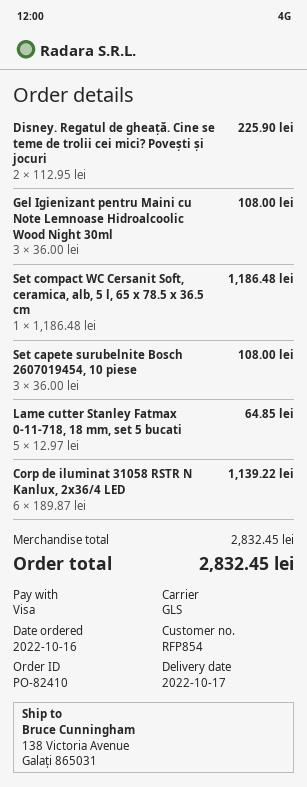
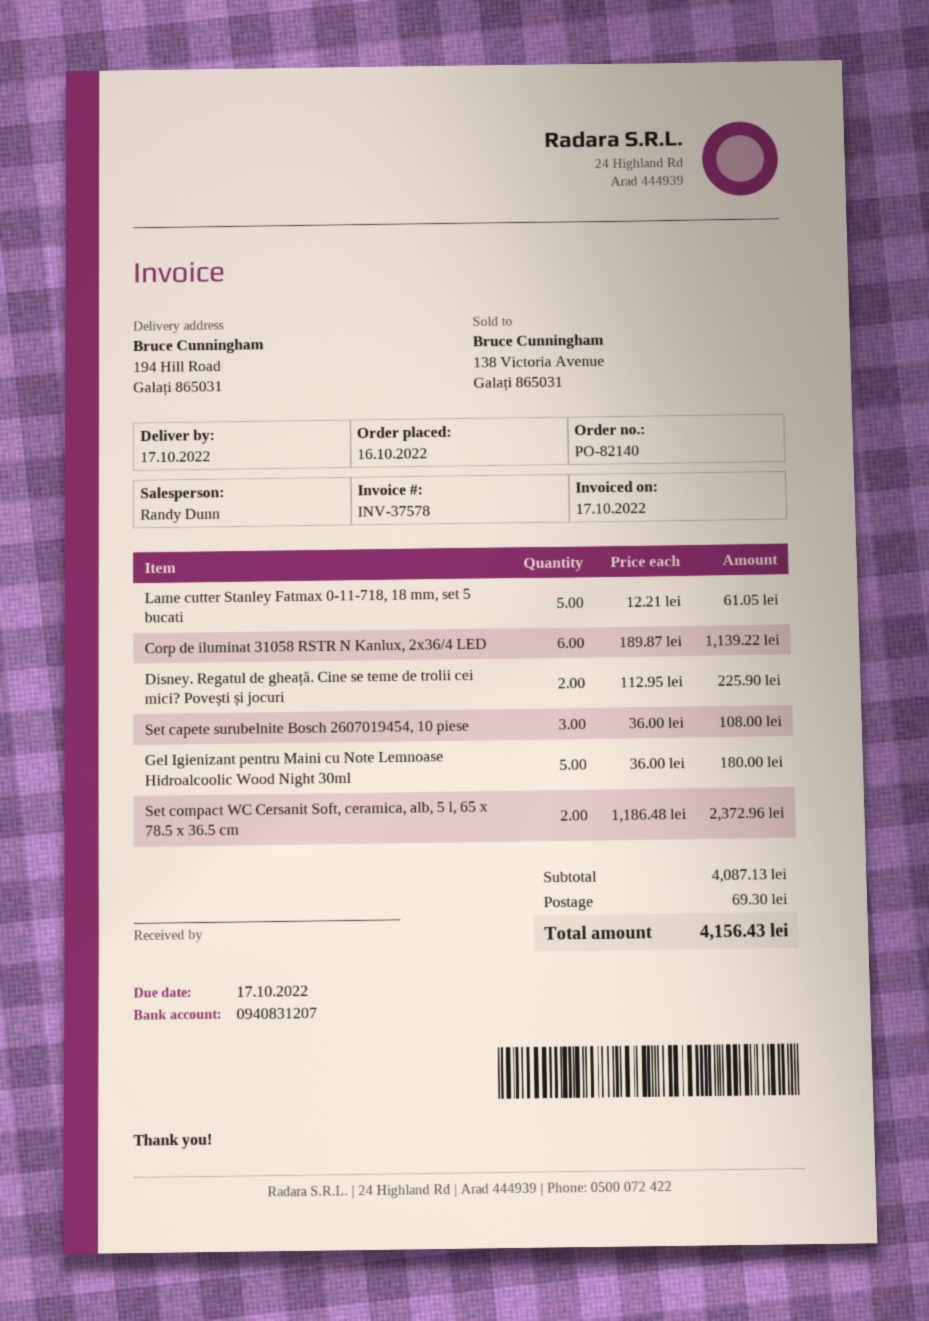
order number: PO-82410 -> PO-82140
ship to: 138 Victoria Avenue, Galați 865031 -> 194 Hill Road, Galați 865031
Gel Igienizant pentru Maini cu Note Lemnoase Hidroalcoolic Wood Night 30ml: 3 x 36.00 = 108.00 -> 5 x 36.00 = 180.00
Set compact WC Cersanit Soft, ceramica, alb, 5 l, 65 x 78.5 x 36.5 cm: 1 x 1186.48 = 1186.48 -> 2 x 1186.48 = 2372.96
Lame cutter Stanley Fatmax 0-11-718, 18 mm, set 5 bucati: 5 x 12.97 = 64.85 -> 5 x 12.21 = 61.05
subtotal: 2832.45 -> 4087.13
shipping: none -> 69.30
total: 2832.45 -> 4156.43

